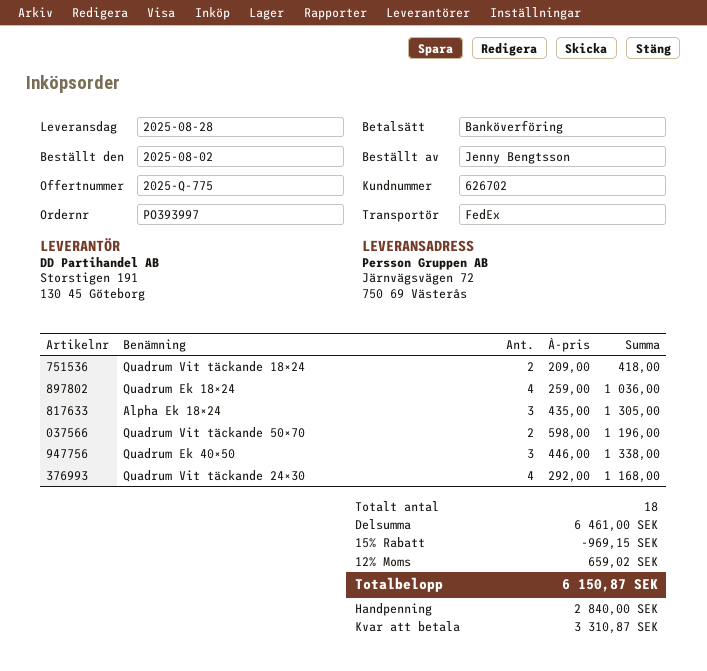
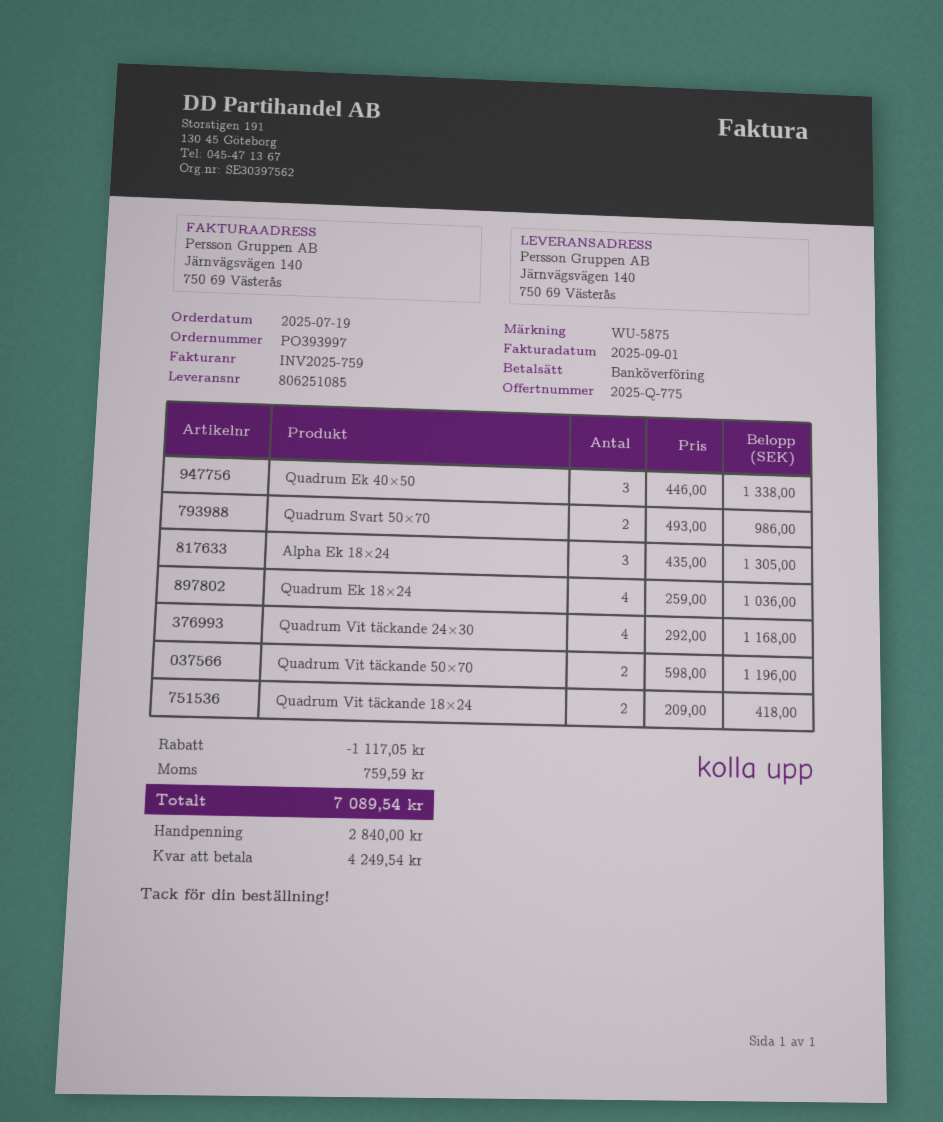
order date: 2025-08-02 -> 2025-07-19
ship to: Järnvägsvägen 72, 750 69 Västerås -> Järnvägsvägen 140, 750 69 Västerås
Quadrum Svart 50×70: none -> 2 x 493.00 = 986.00
discount: 969.15 -> 1117.05
tax: 659.02 -> 759.59
total: 6150.87 -> 7089.54
balance: 3310.87 -> 4249.54

